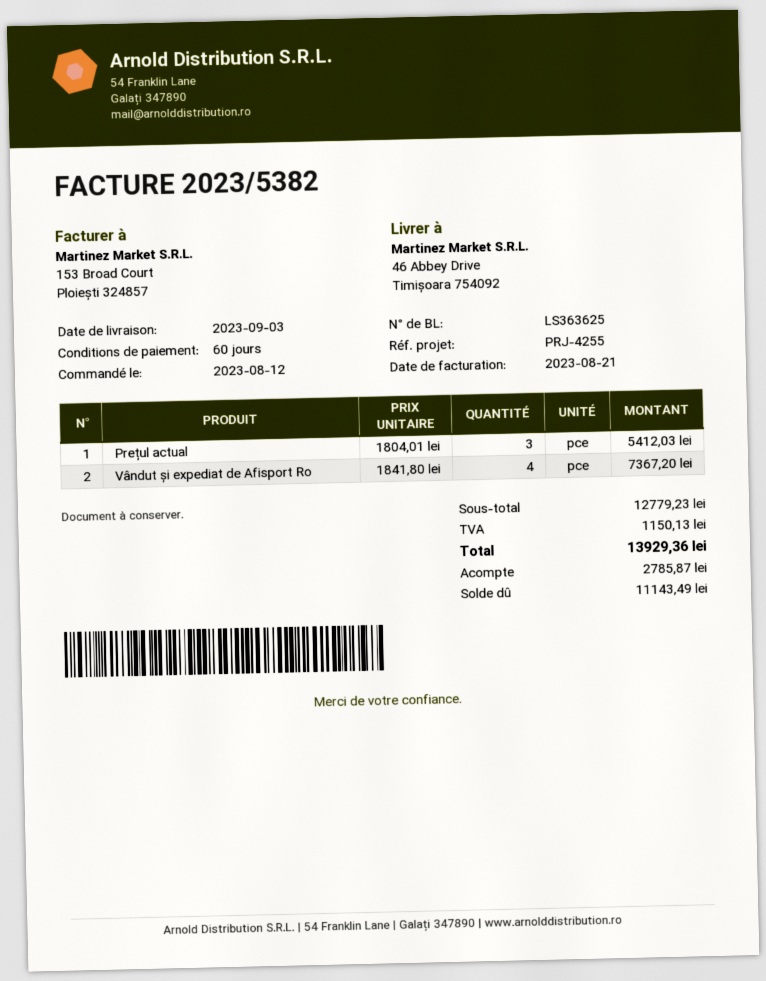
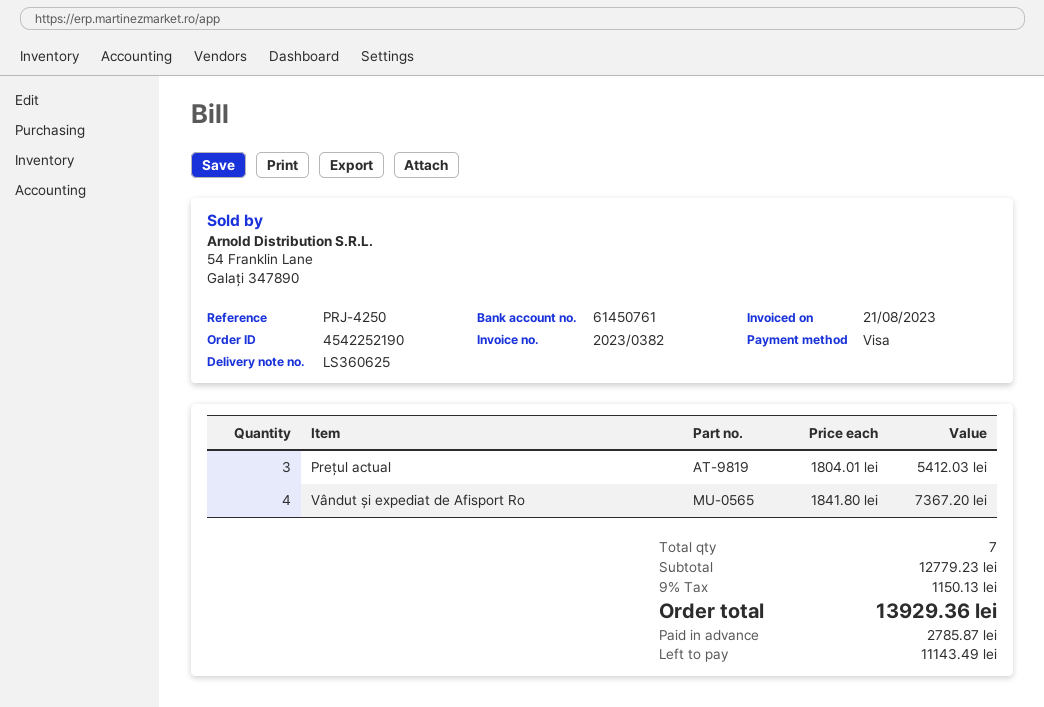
delivery note number: LS363625 -> LS360625
invoice number: 2023/5382 -> 2023/0382
reference: PRJ-4255 -> PRJ-4250

